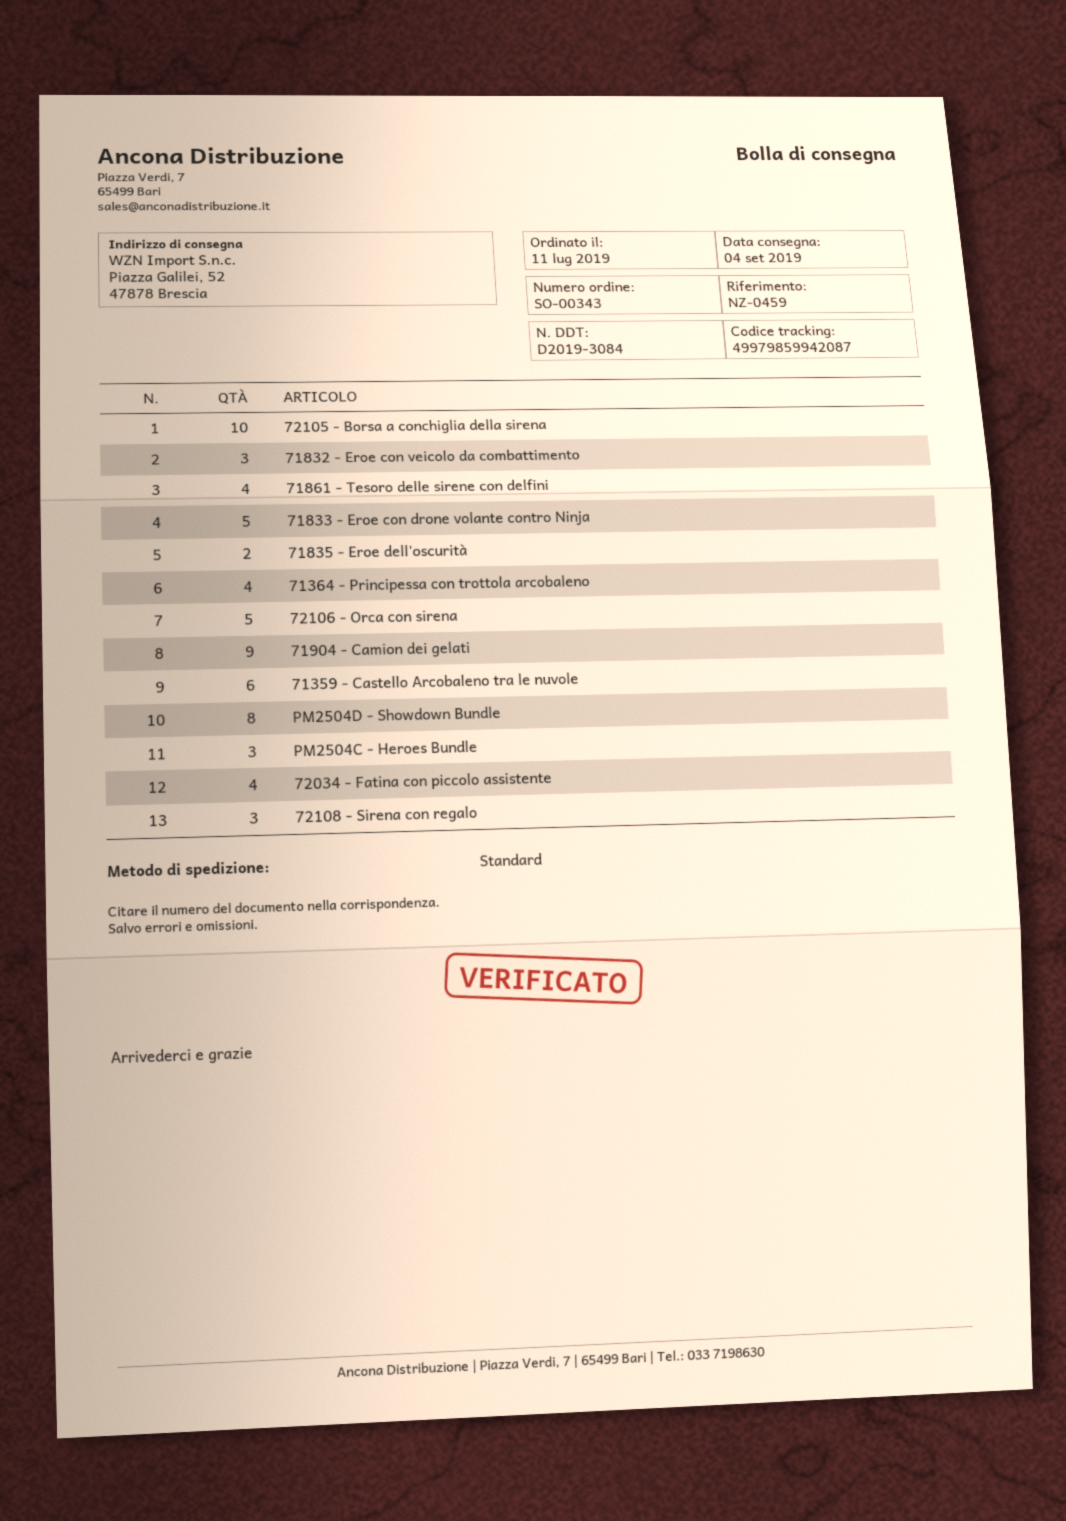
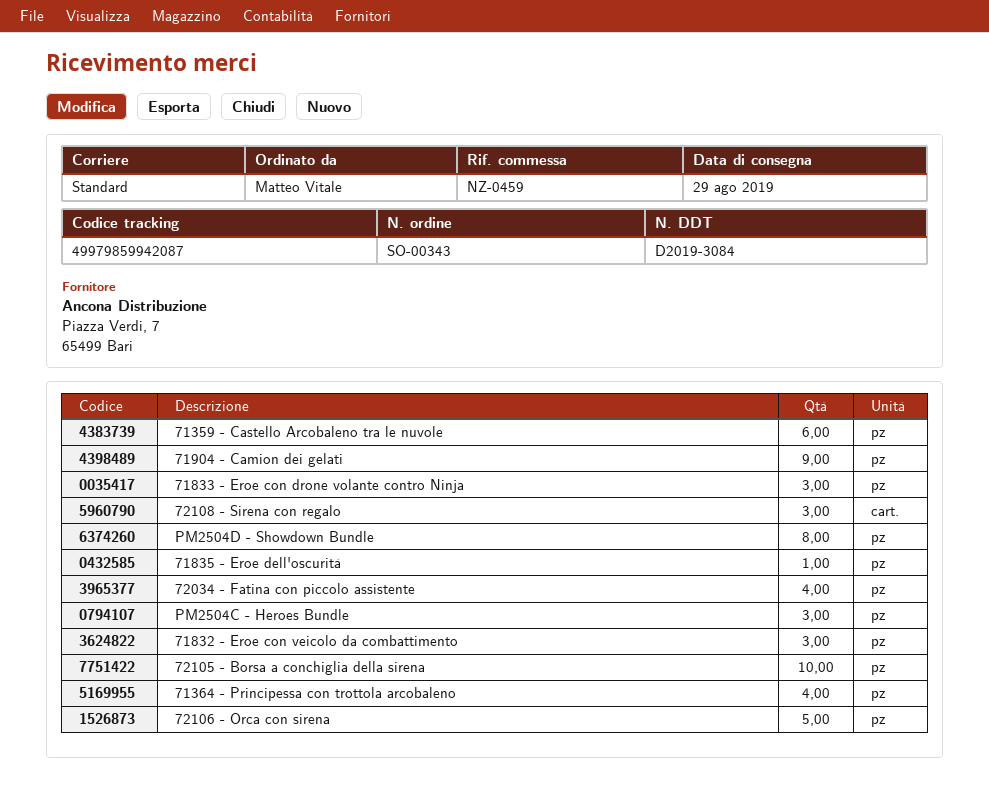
delivery date: 2019-09-04 -> 2019-08-29
71861 - Tesoro delle sirene con delfini: 4 -> none
71833 - Eroe con drone volante contro Ninja: 5 -> 3
71835 - Eroe dell'oscurità: 2 -> 1

